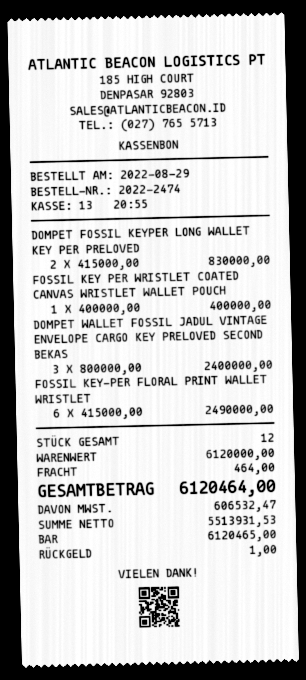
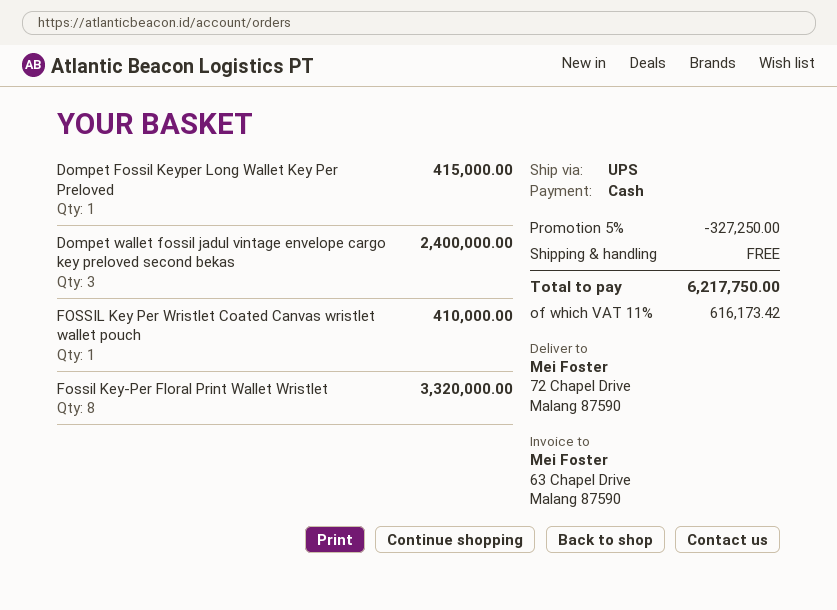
DOMPET FOSSIL KEYPER LONG WALLET KEY PER PRELOVED: 2 for 830000.00 -> 1 for 415000.00
FOSSIL KEY PER WRISTLET COATED CANVAS WRISTLET WALLET POUCH: 1 for 400000.00 -> 1 for 410000.00
FOSSIL KEY-PER FLORAL PRINT WALLET WRISTLET: 6 for 2490000.00 -> 8 for 3320000.00
discount: none -> 5% = 327250.00
shipping: 464.00 -> 0.00
tax: 606532.47 -> 616173.42
total: 6120464.00 -> 6217750.00

